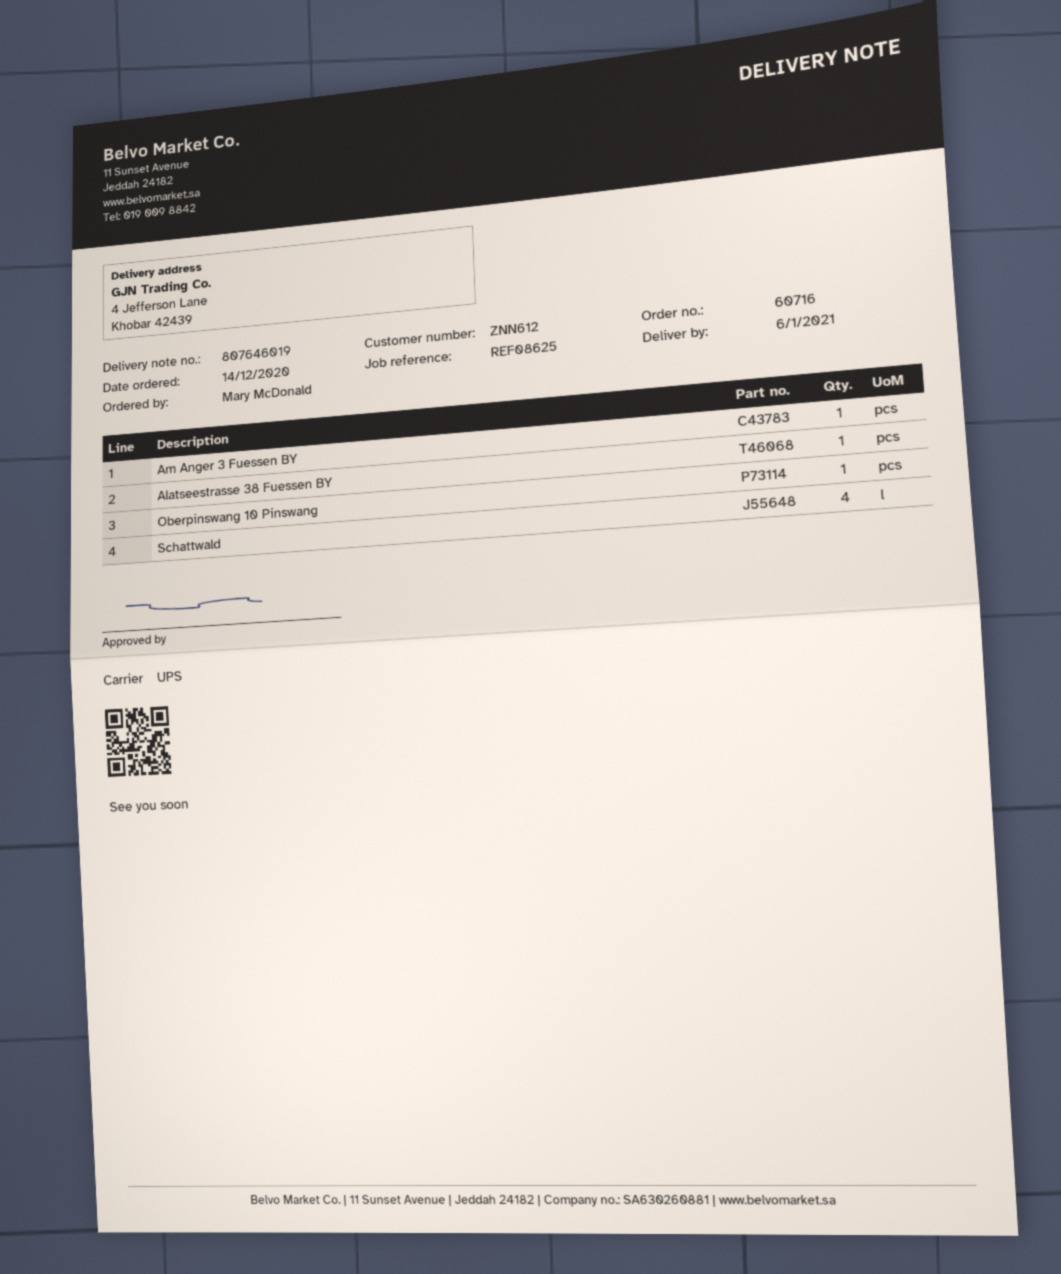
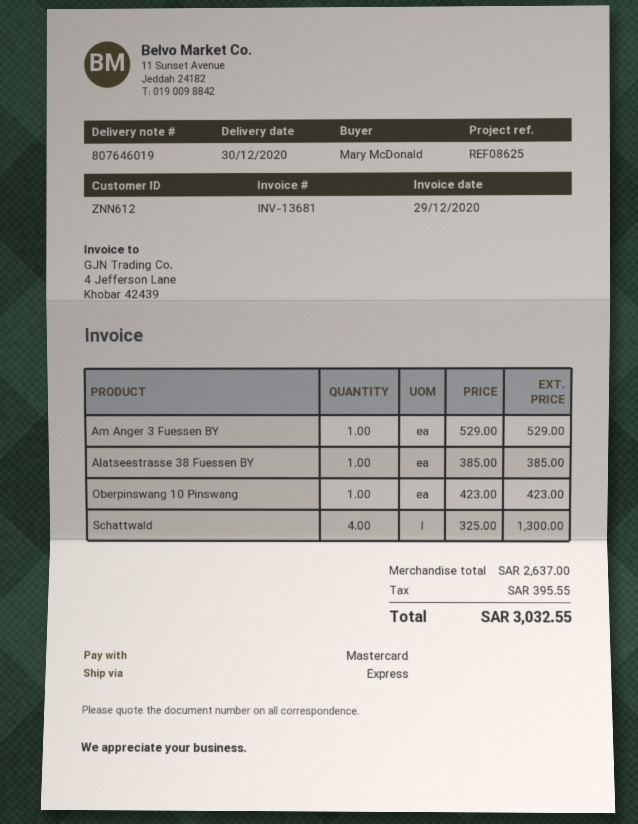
delivery date: 2021-01-06 -> 2020-12-30
shipping method: UPS -> express

